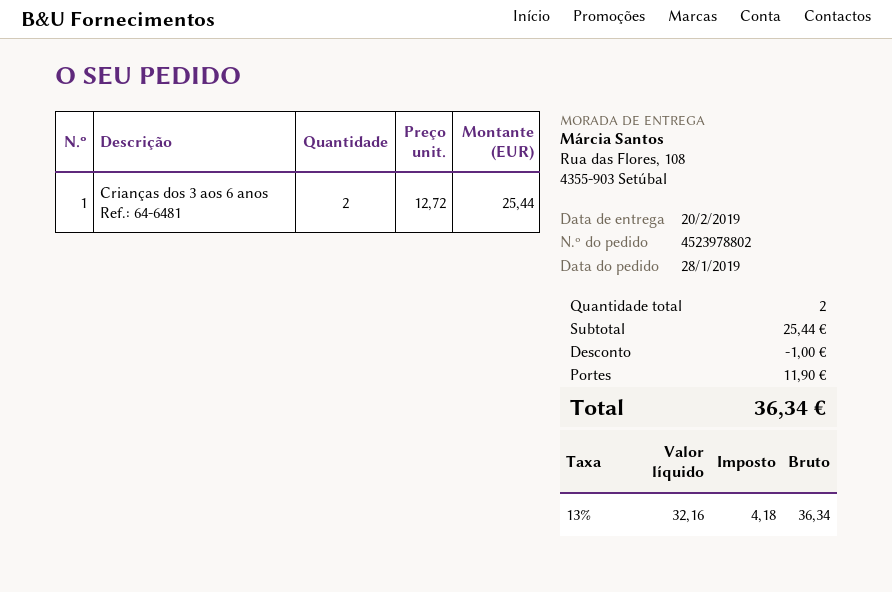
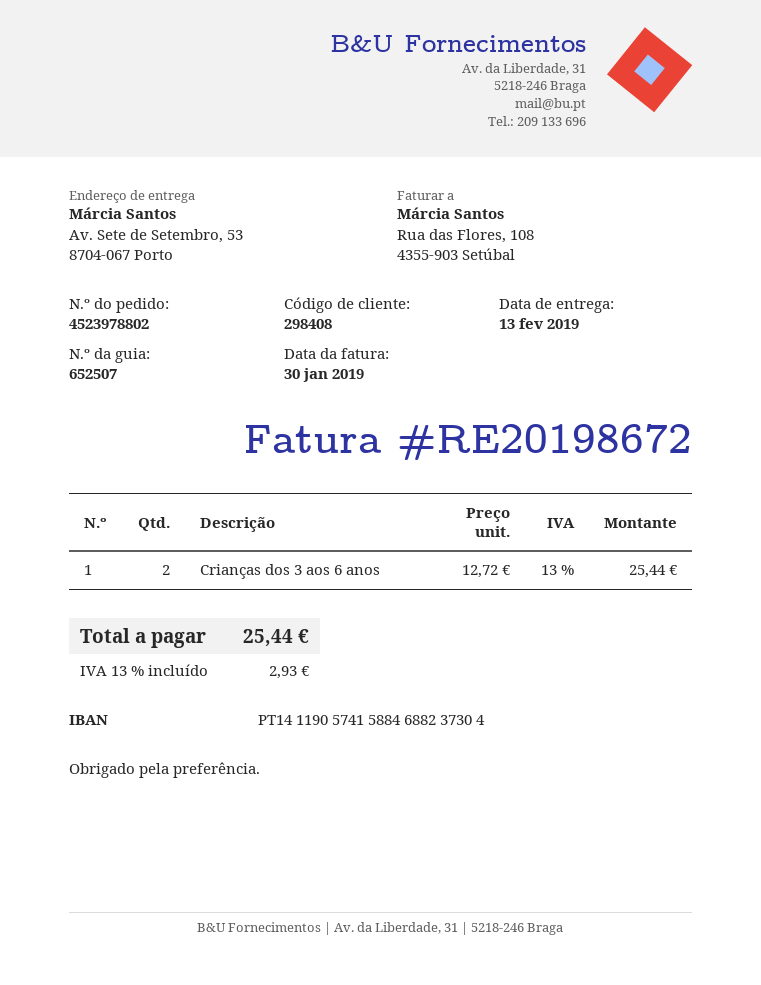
delivery date: 2019-02-20 -> 2019-02-13
ship to: Rua das Flores, 108, 4355-903 Setúbal -> Av. Sete de Setembro, 53, 8704-067 Porto
discount: 1.00 -> none
shipping: 11.90 -> none
tax: 13% = 4.18 -> 13% = 2.93
total: 36.34 -> 25.44

